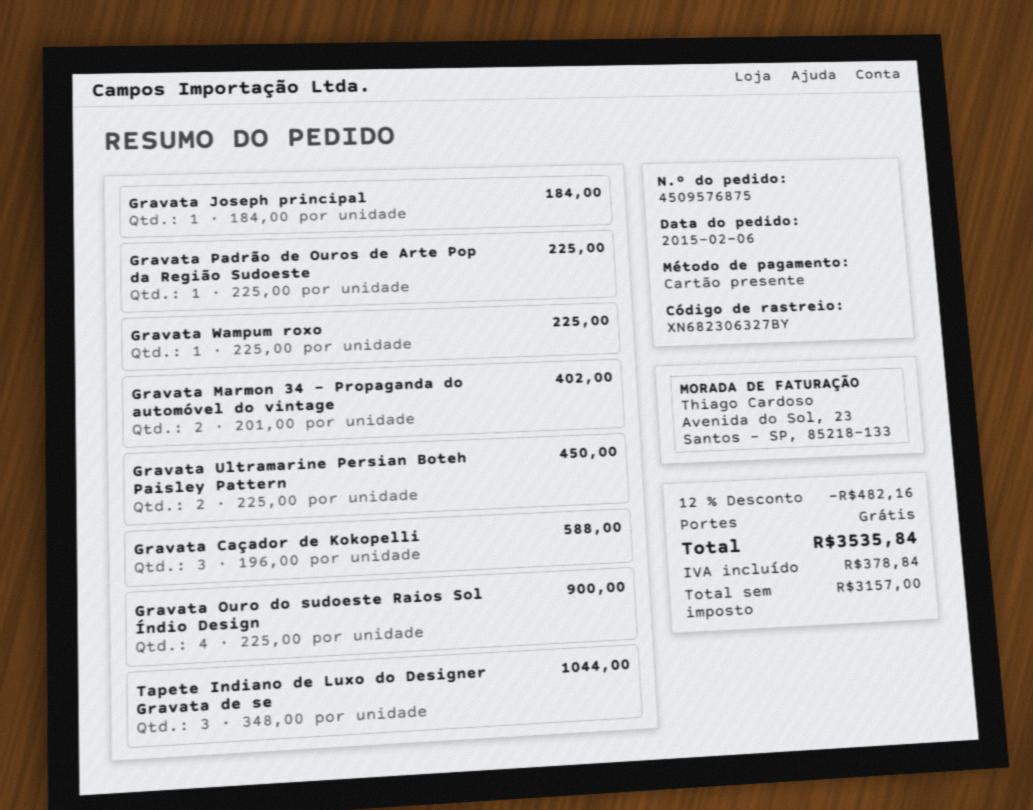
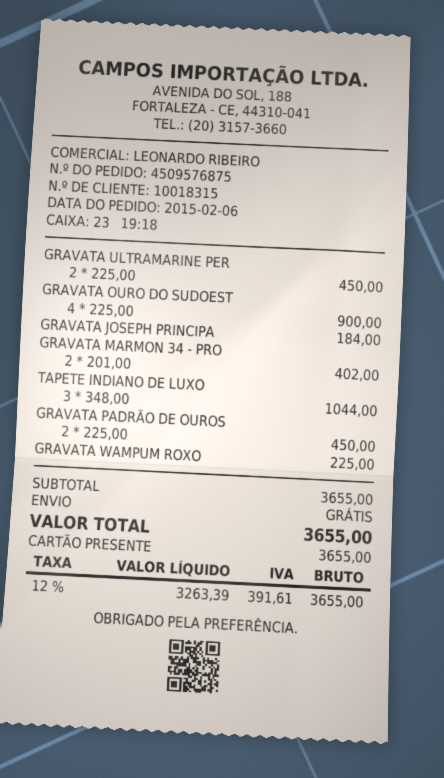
Gravata Padrão de Ouros de Arte Pop da Região Sudoeste: 1 x 225.00 = 225.00 -> 2 x 225.00 = 450.00
Gravata Caçador de Kokopelli: 3 x 196.00 = 588.00 -> none
discount: 12% = 482.16 -> none
net: 3157.00 -> 3263.39
tax: 378.84 -> 391.61
total: 3535.84 -> 3655.00

